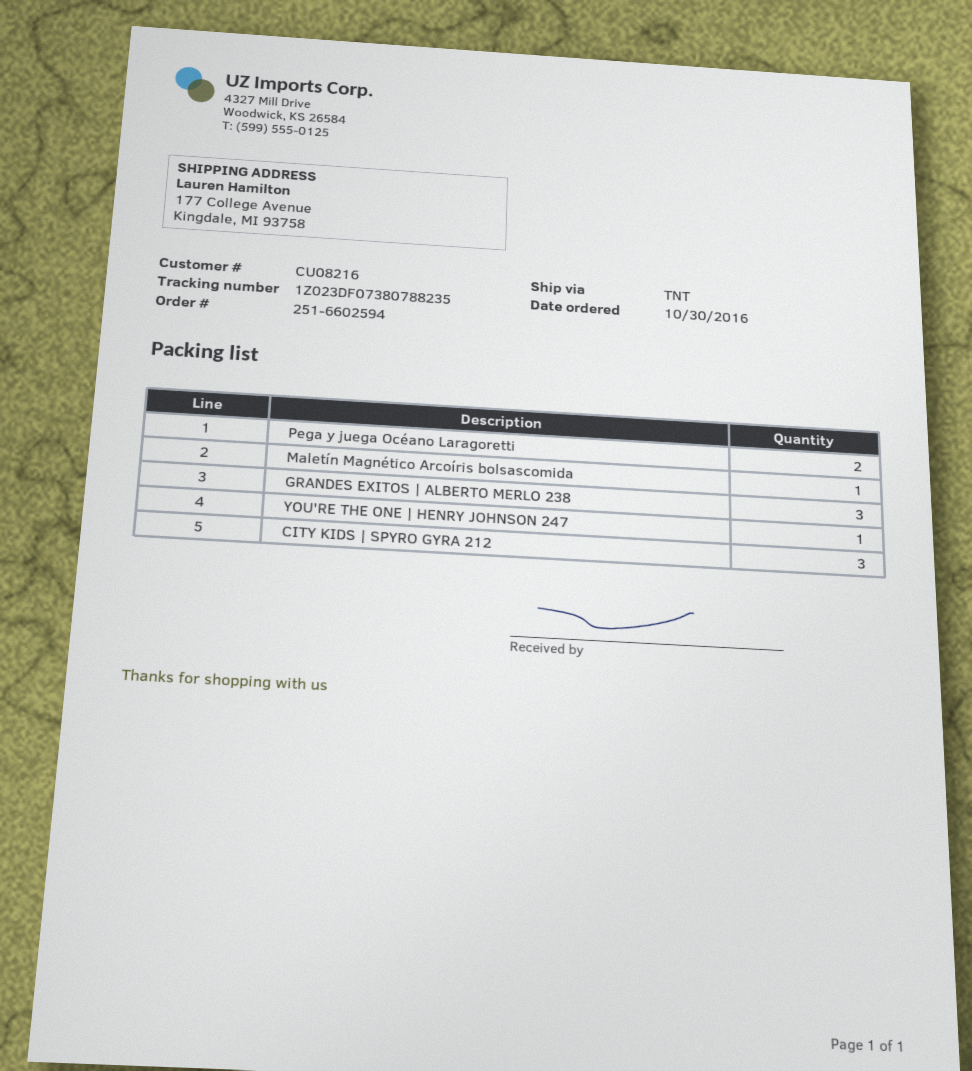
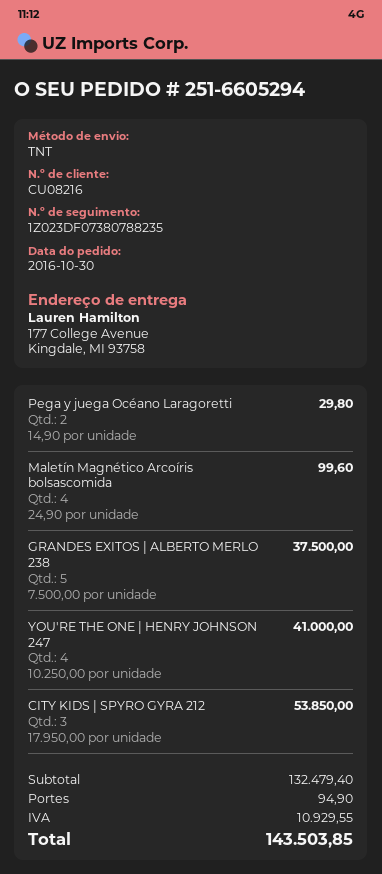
order number: 251-6602594 -> 251-6605294
Maletín Magnético Arcoíris bolsascomida: 1 -> 4
GRANDES EXITOS | ALBERTO MERLO 238: 3 -> 5
YOU'RE THE ONE | HENRY JOHNSON 247: 1 -> 4

